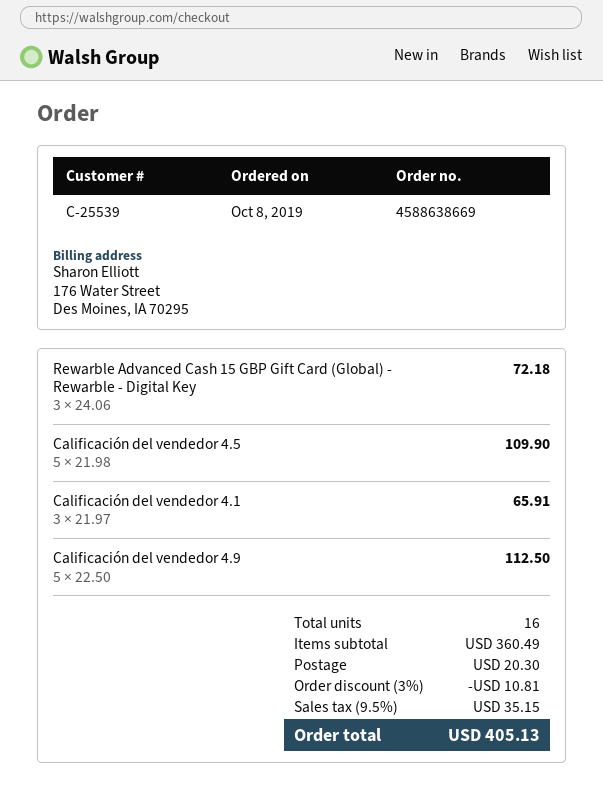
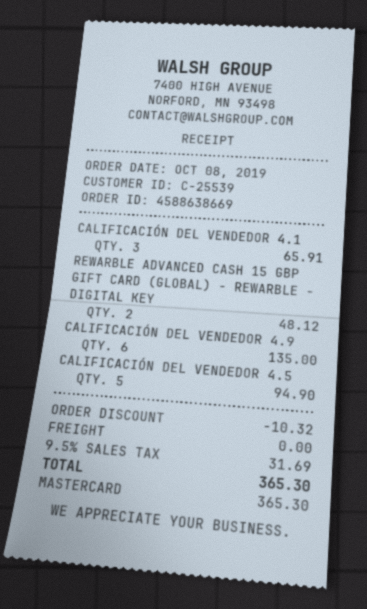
Rewarble Advanced Cash 15 GBP Gift Card (Global) - Rewarble - Digital Key: 3 for 72.18 -> 2 for 48.12
Calificación del vendedor 4.5: 5 for 109.90 -> 5 for 94.90
Calificación del vendedor 4.9: 5 for 112.50 -> 6 for 135.00
discount: 10.81 -> 10.32
shipping: 20.30 -> 0.00
tax: 9.5% = 35.15 -> 9.5% = 31.69
total: 405.13 -> 365.30

